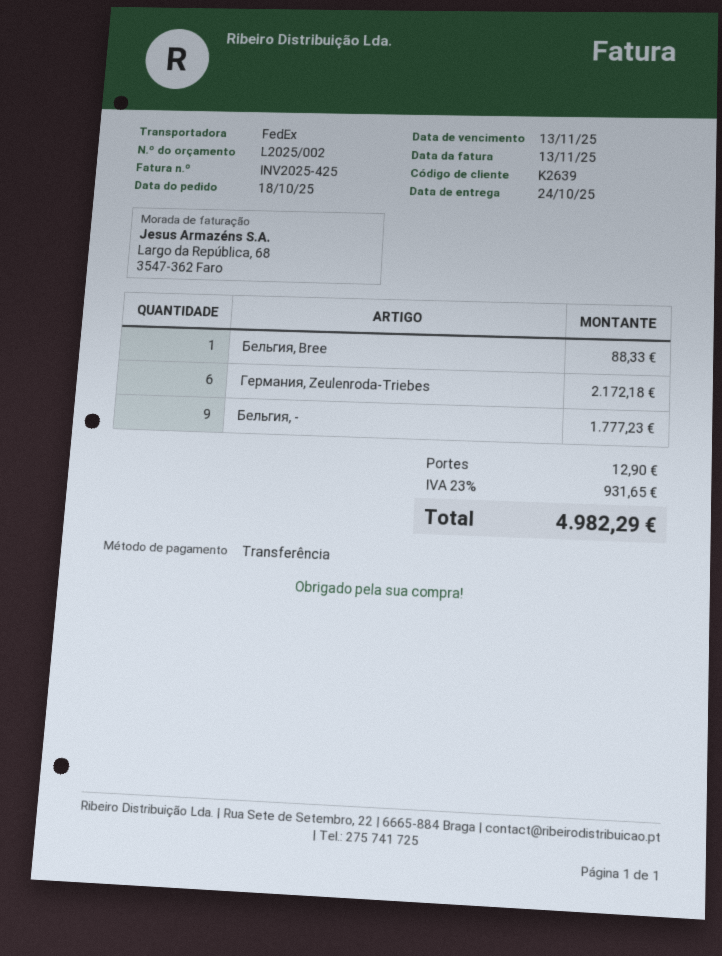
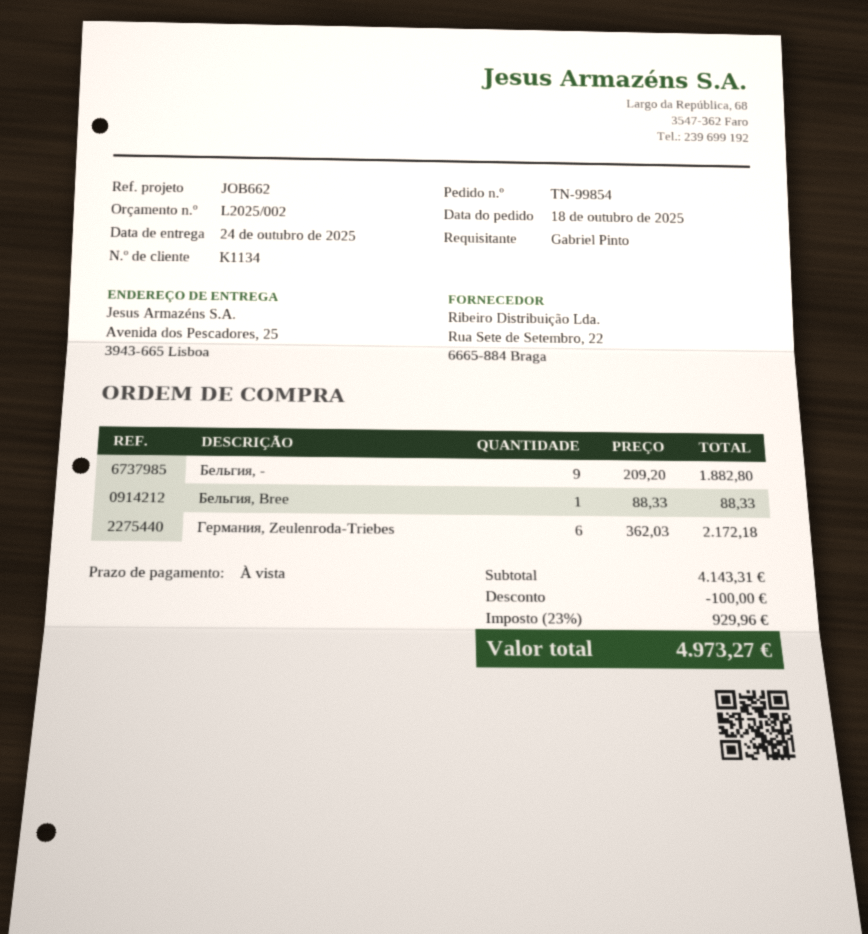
customer number: K2639 -> K1134
Бельгия, -: 9 for 1777.23 -> 9 for 1882.80
discount: none -> 100.00
shipping: 12.90 -> none
tax: 23% = 931.65 -> 23% = 929.96
total: 4982.29 -> 4973.27

